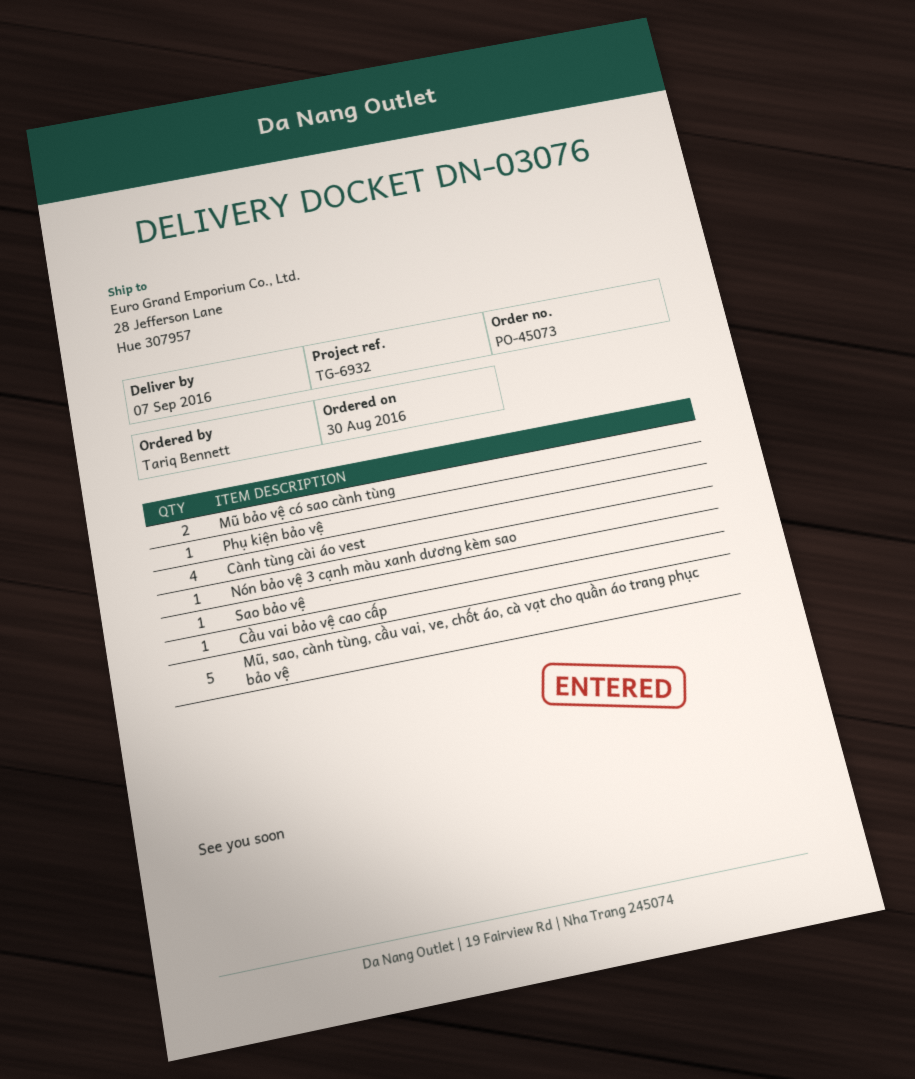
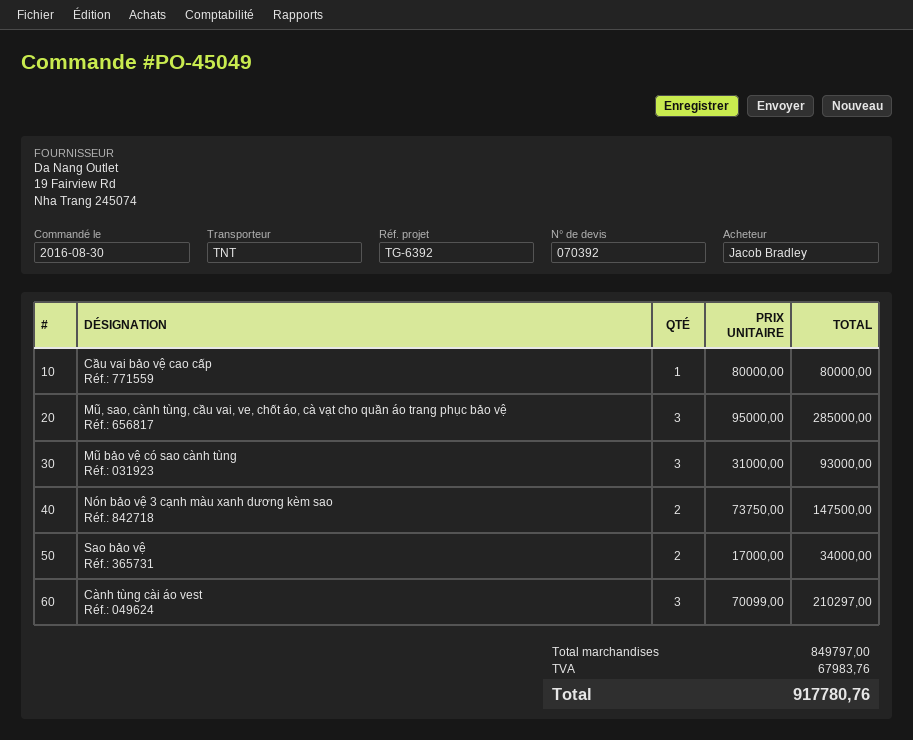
order number: PO-45073 -> PO-45049
reference: TG-6932 -> TG-6392
ordered by: Tariq Bennett -> Jacob Bradley
Mũ bảo vệ có sao cành tùng: 2 -> 3
Phụ kiện bảo vệ: 1 -> none
Cành tùng cài áo vest: 4 -> 3
Nón bảo vệ 3 cạnh màu xanh dương kèm sao: 1 -> 2
Sao bảo vệ: 1 -> 2
Mũ, sao, cành tùng, cầu vai, ve, chốt áo, cà vạt cho quần áo trang phục bảo vệ: 5 -> 3

